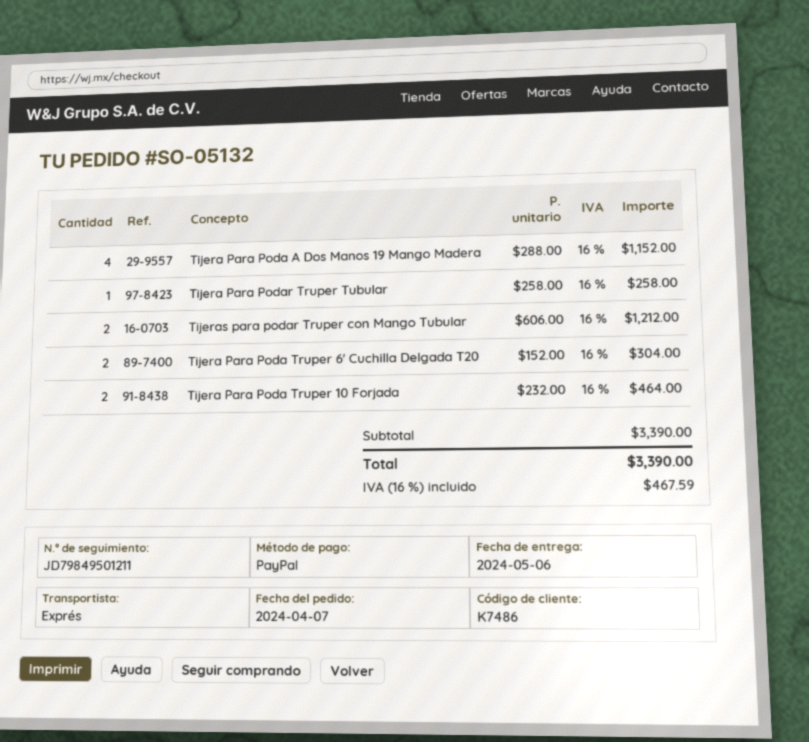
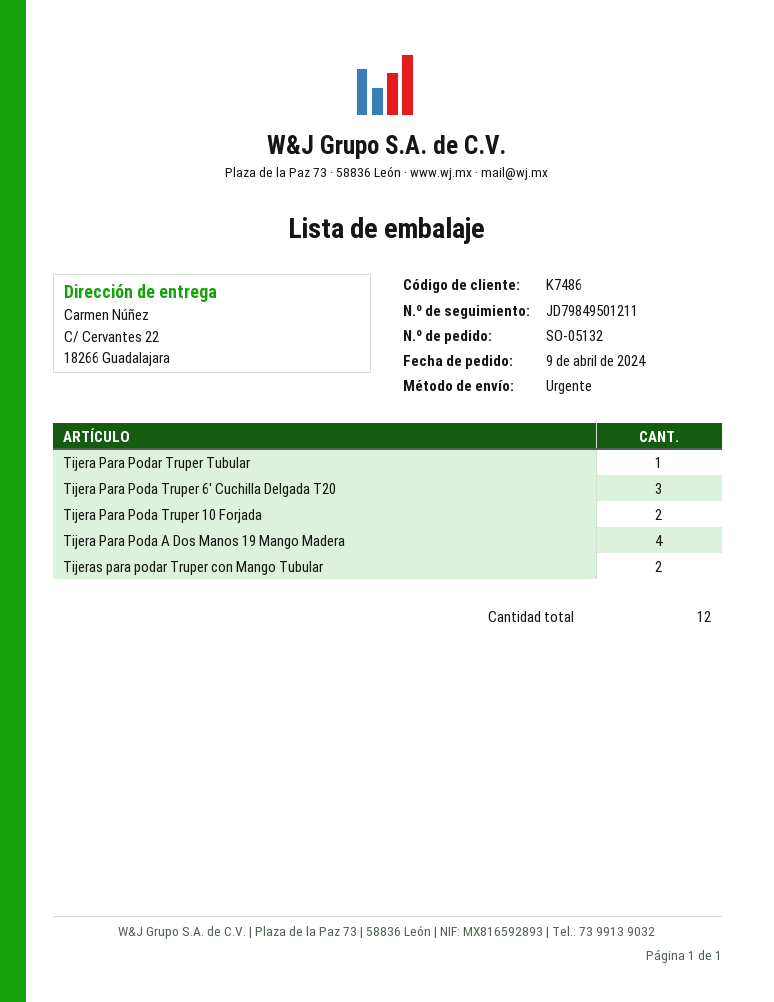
order date: 2024-04-07 -> 2024-04-09
Tijera Para Poda Truper 6' Cuchilla Delgada T20: 2 -> 3

